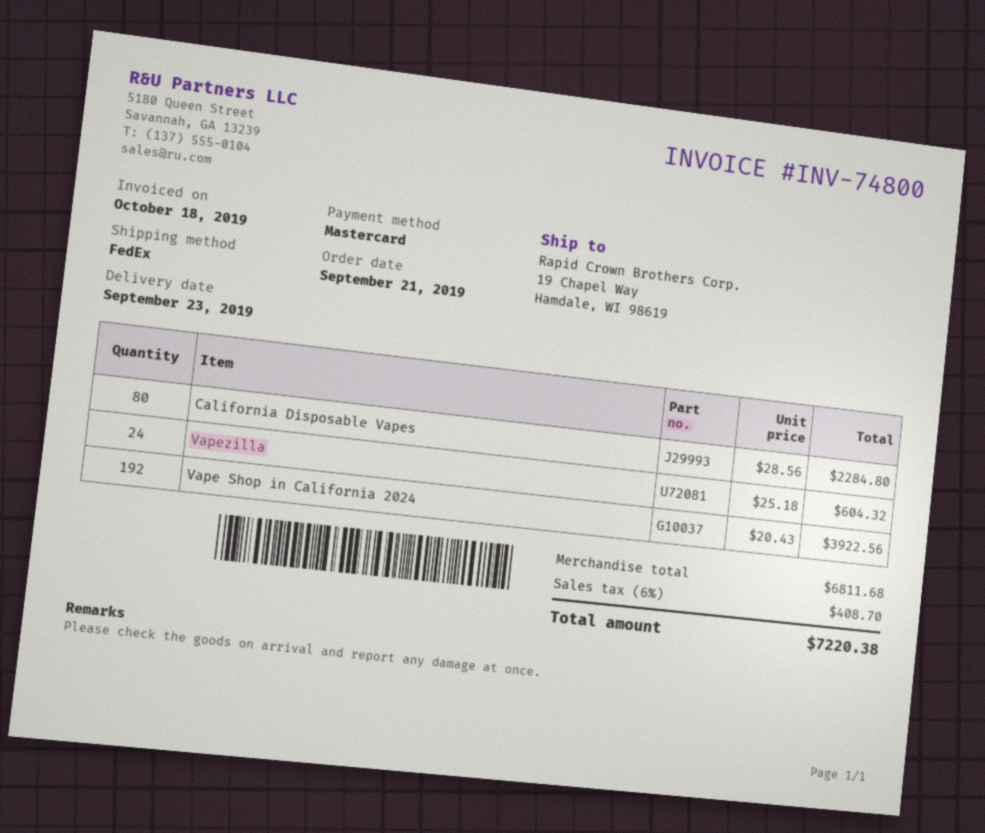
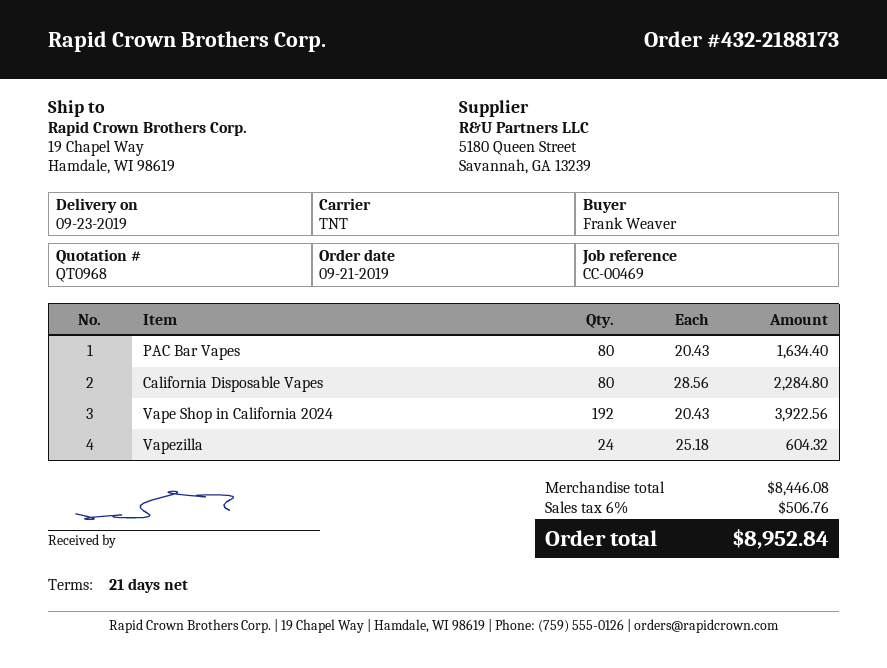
shipping method: FedEx -> TNT
PAC Bar Vapes: none -> 80 x 20.43 = 1634.40
subtotal: 6811.68 -> 8446.08
tax: 6% = 408.70 -> 6% = 506.76
total: 7220.38 -> 8952.84

